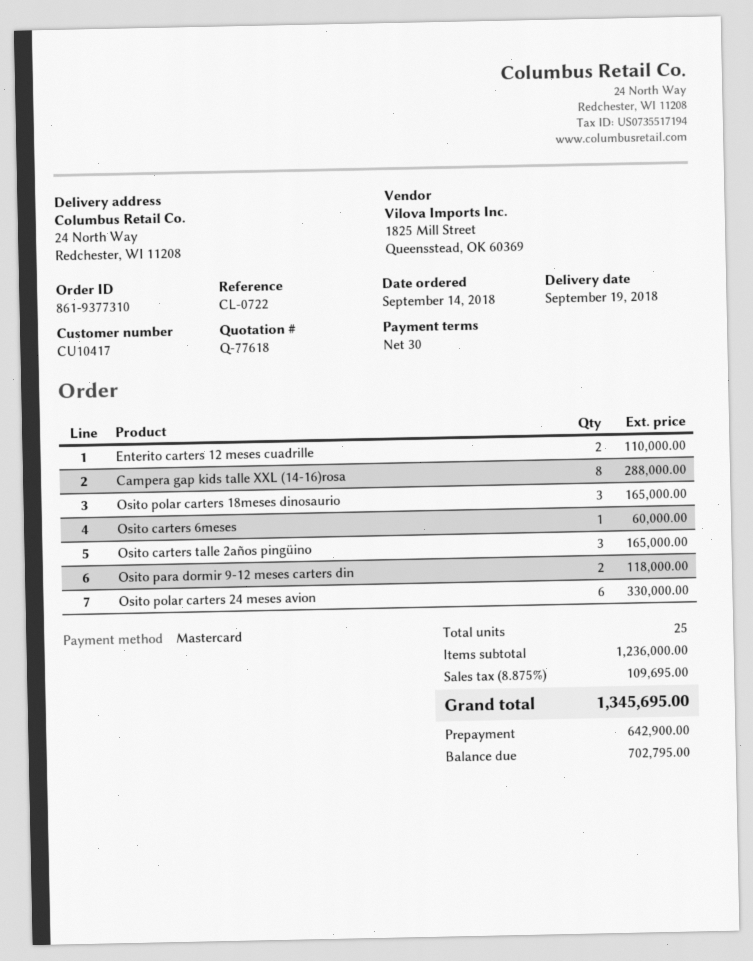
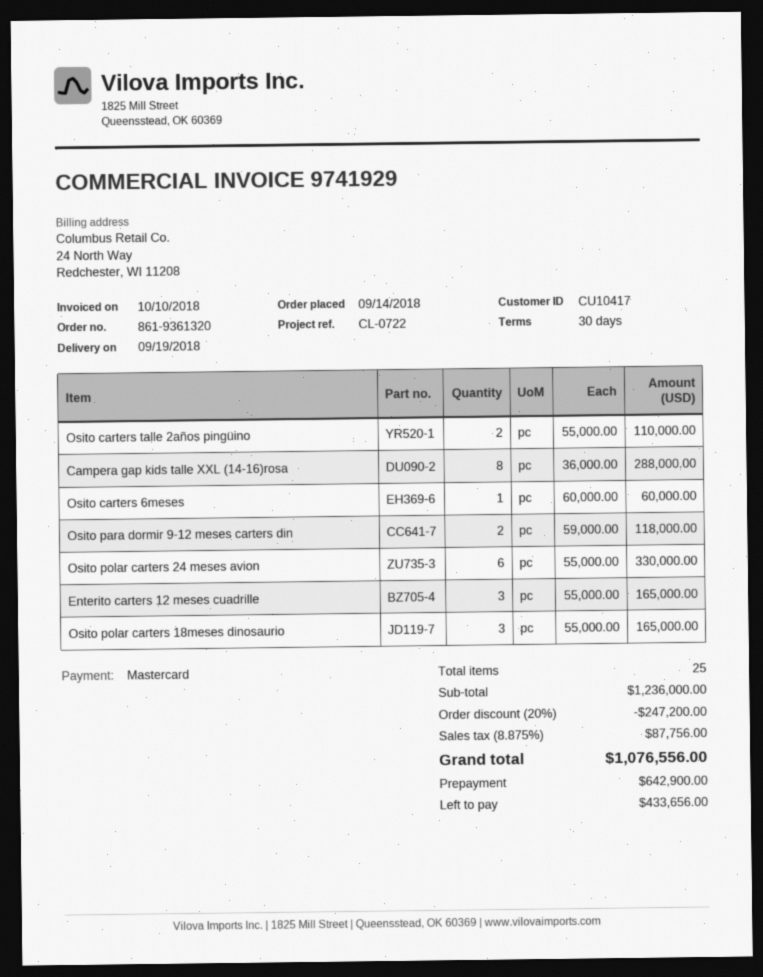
order number: 861-9377310 -> 861-9361320
Enterito carters 12 meses cuadrille: 2 for 110000.00 -> 3 for 165000.00
Osito carters talle 2años pingüino: 3 for 165000.00 -> 2 for 110000.00
discount: none -> 20% = 247200.00
tax: 8.875% = 109695.00 -> 8.875% = 87756.00
total: 1345695.00 -> 1076556.00
balance: 702795.00 -> 433656.00

